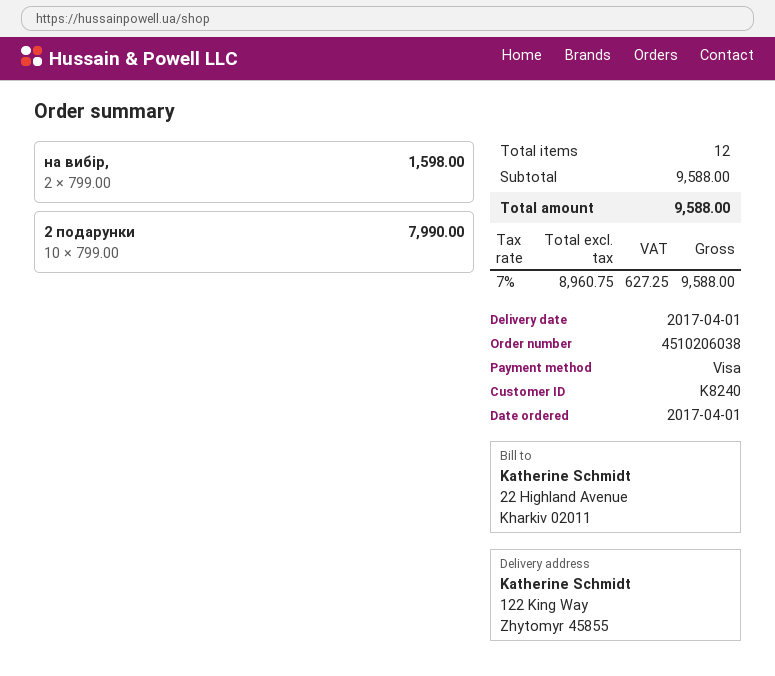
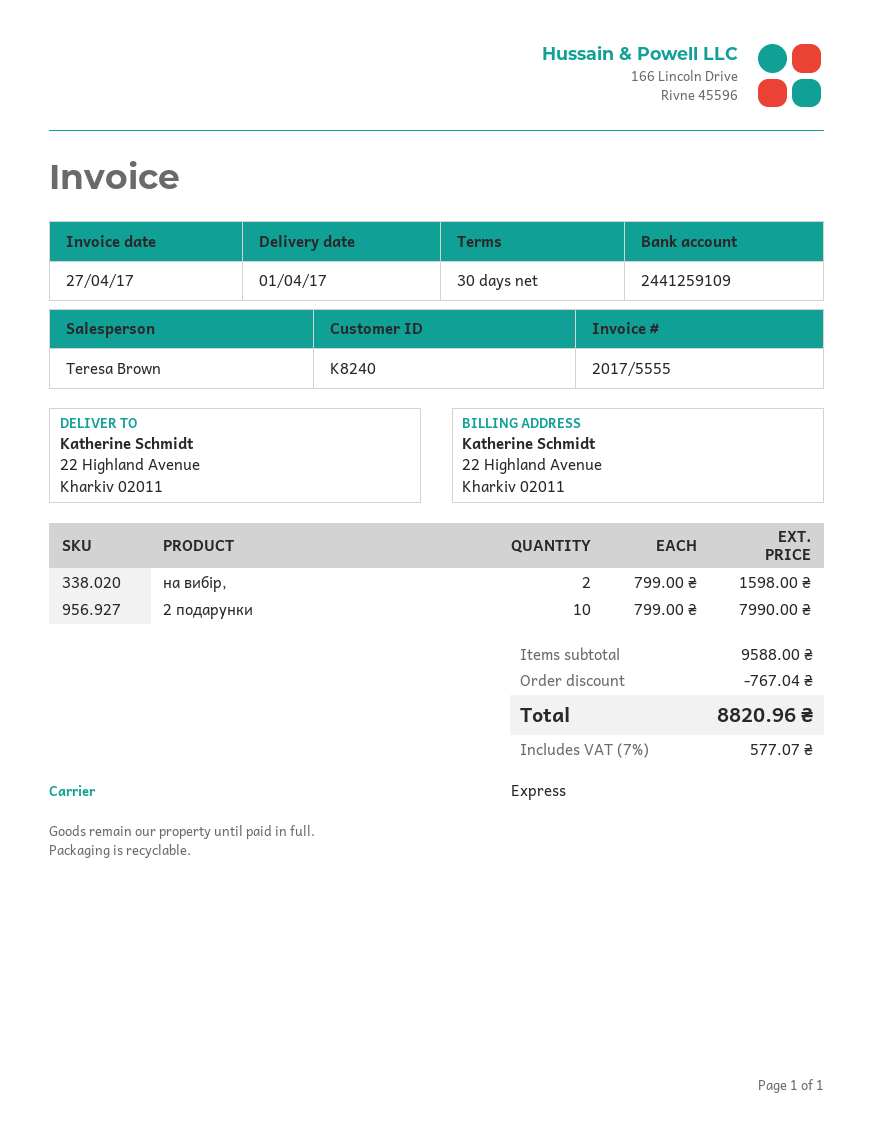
ship to: 122 King Way, Zhytomyr 45855 -> 22 Highland Avenue, Kharkiv 02011
discount: none -> 767.04
tax: 7% = 627.25 -> 7% = 577.07
total: 9588.00 -> 8820.96

